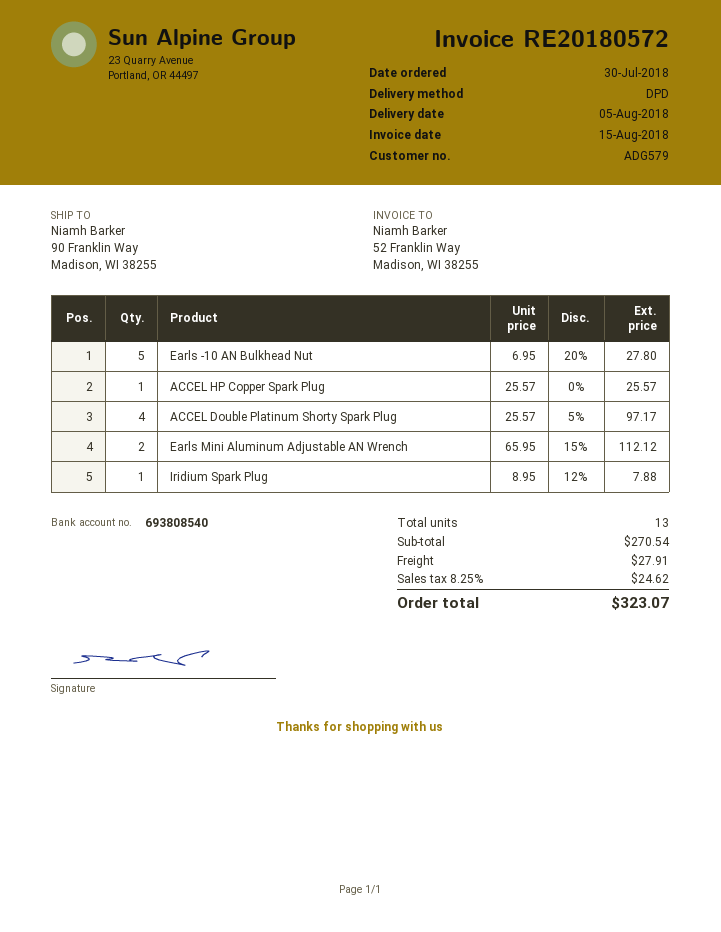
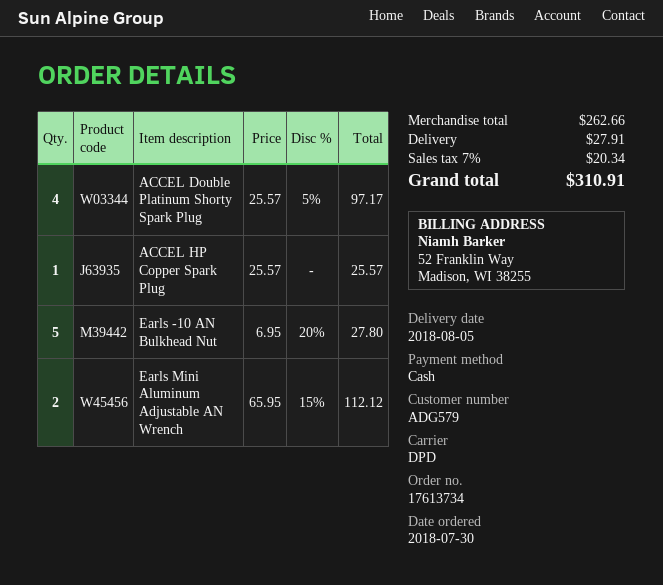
Iridium Spark Plug: 1 x 8.95 - 12% = 7.88 -> none
subtotal: 270.54 -> 262.66
tax: 8.25% = 24.62 -> 7% = 20.34
total: 323.07 -> 310.91

